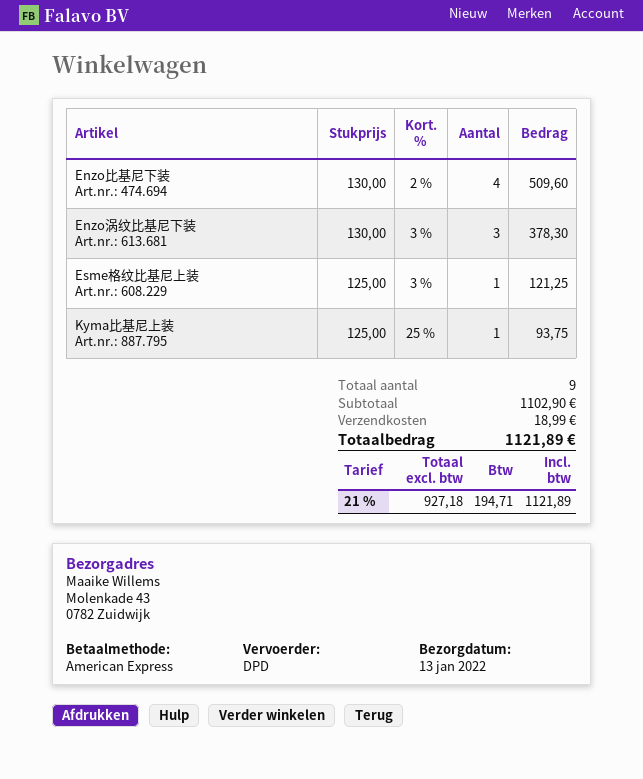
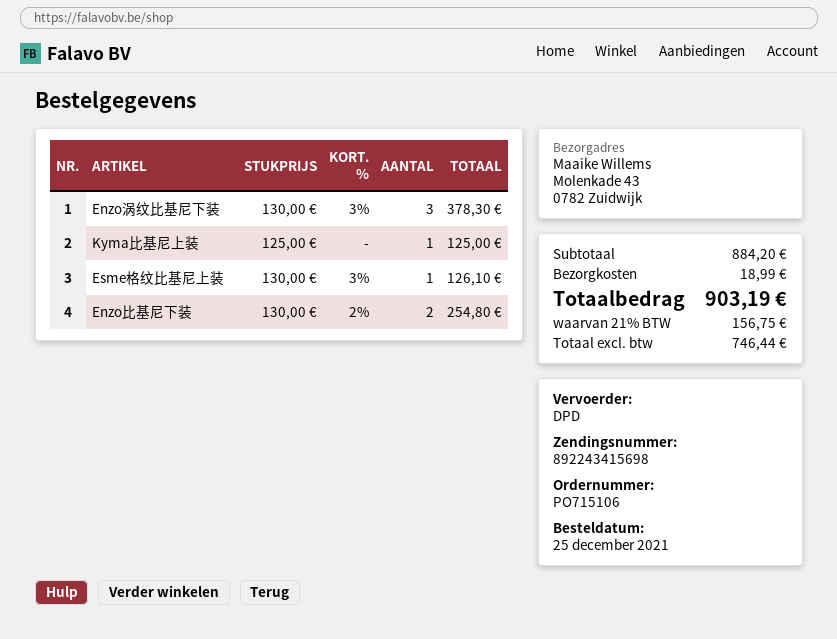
Enzo比基尼下装: 4 x 130.00 - 2% = 509.60 -> 2 x 130.00 - 2% = 254.80
Esme格纹比基尼上装: 1 x 125.00 - 3% = 121.25 -> 1 x 130.00 - 3% = 126.10
Kyma比基尼上装: 1 x 125.00 - 25% = 93.75 -> 1 x 125.00 = 125.00
subtotal: 1102.90 -> 884.20
net: 927.18 -> 746.44
tax: 21% = 194.71 -> 21% = 156.75
total: 1121.89 -> 903.19

